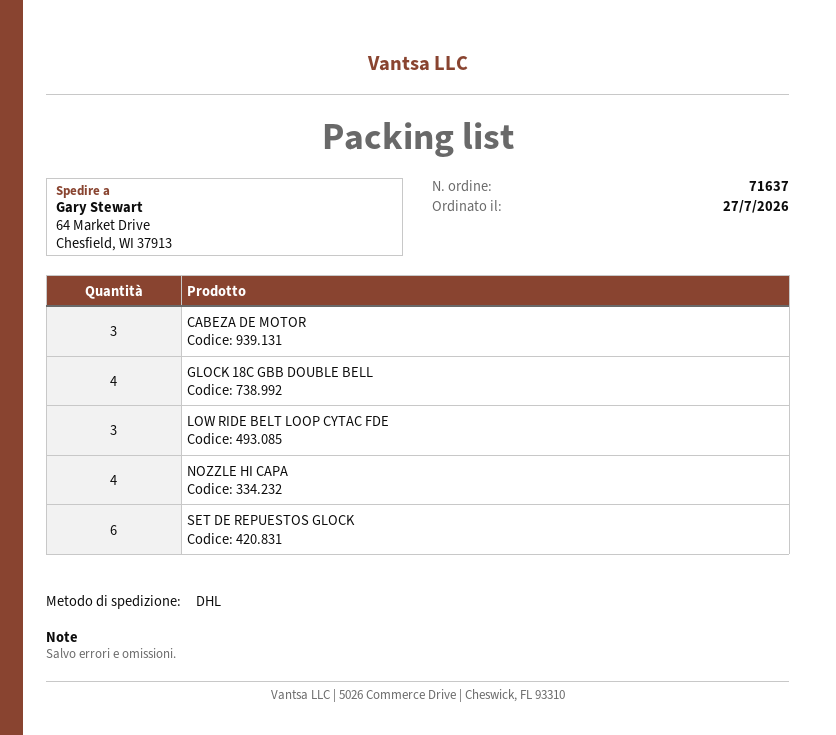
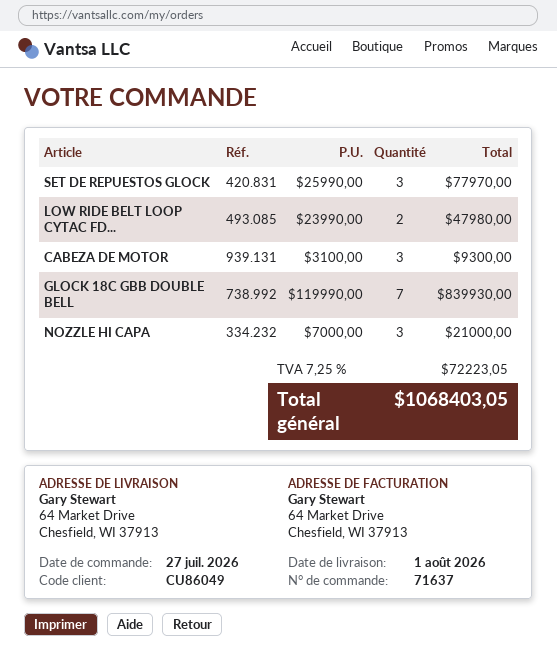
GLOCK 18C GBB DOUBLE BELL: 4 -> 7
LOW RIDE BELT LOOP CYTAC FDE: 3 -> 2
NOZZLE HI CAPA: 4 -> 3
SET DE REPUESTOS GLOCK: 6 -> 3

